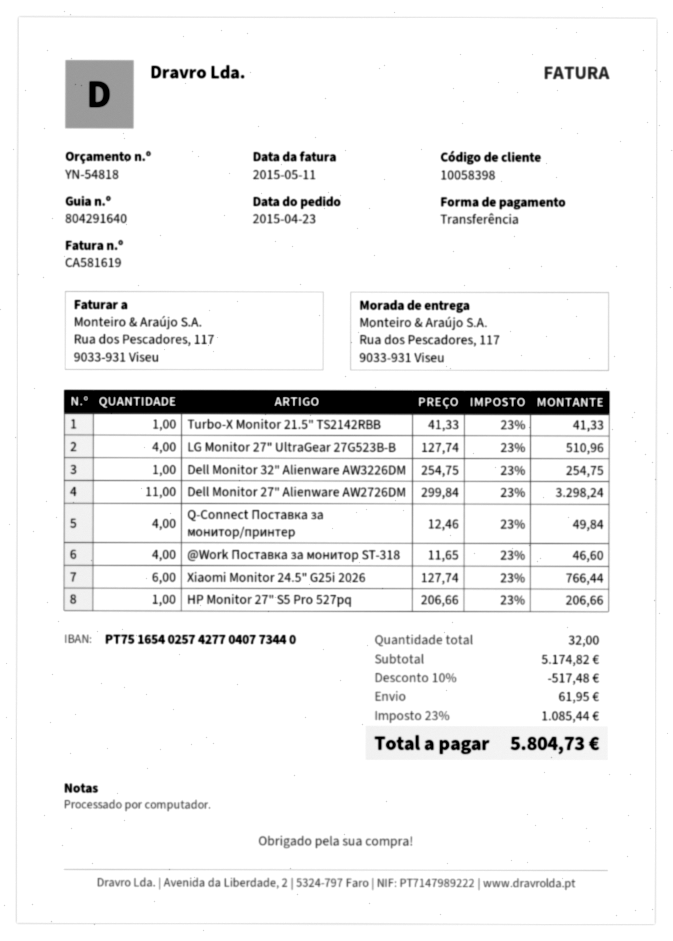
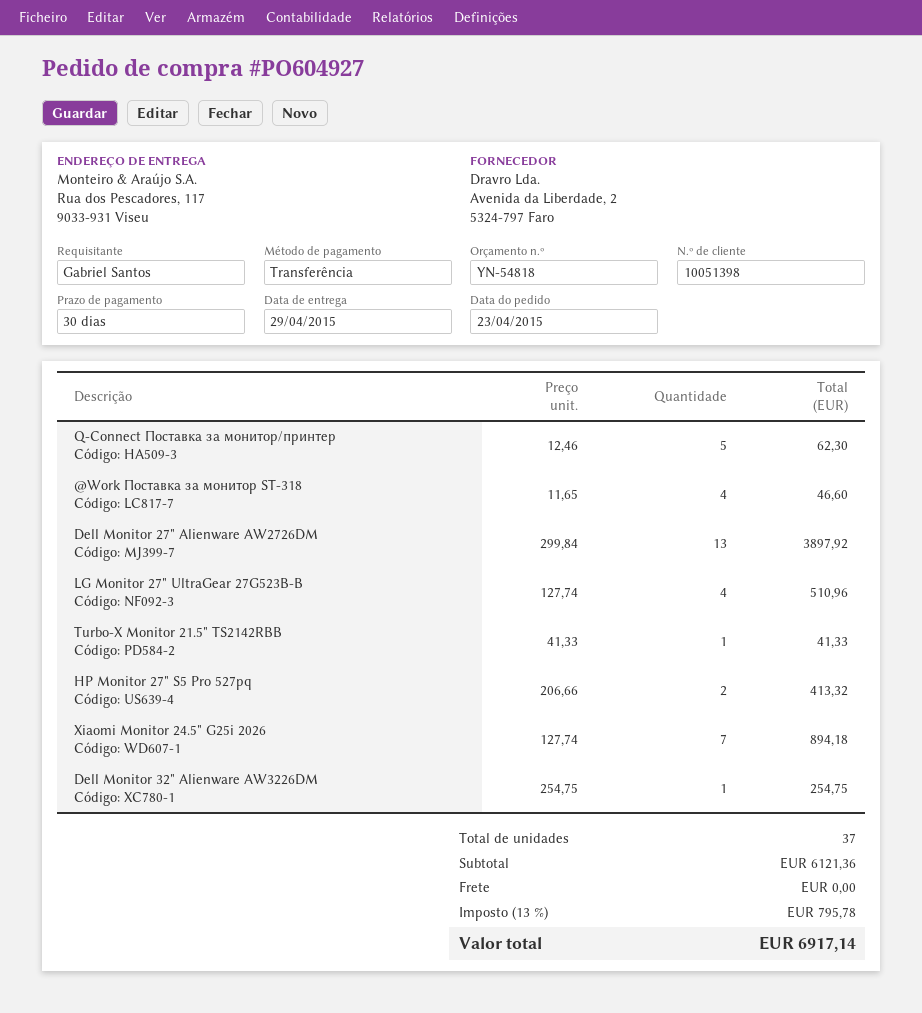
customer number: 10058398 -> 10051398
Dell Monitor 27" Alienware AW2726DM: 11 x 299.84 = 3298.24 -> 13 x 299.84 = 3897.92
Q-Connect Поставка за монитор/принтер: 4 x 12.46 = 49.84 -> 5 x 12.46 = 62.30
Xiaomi Monitor 24.5" G25i 2026: 6 x 127.74 = 766.44 -> 7 x 127.74 = 894.18
HP Monitor 27" S5 Pro 527pq: 1 x 206.66 = 206.66 -> 2 x 206.66 = 413.32
total quantity: 32 -> 37
subtotal: 5174.82 -> 6121.36
discount: 10% = 517.48 -> none
shipping: 61.95 -> 0.00
tax: 23% = 1085.44 -> 13% = 795.78
total: 5804.73 -> 6917.14

